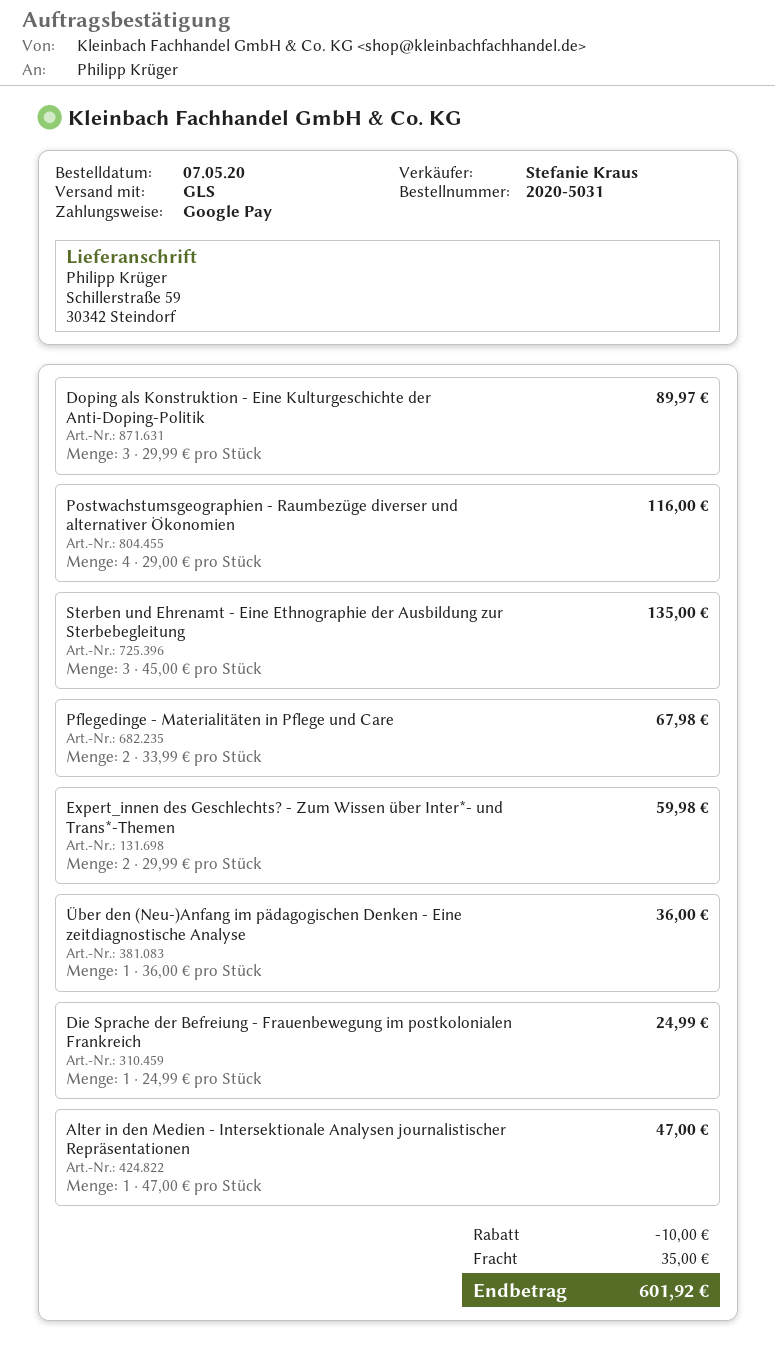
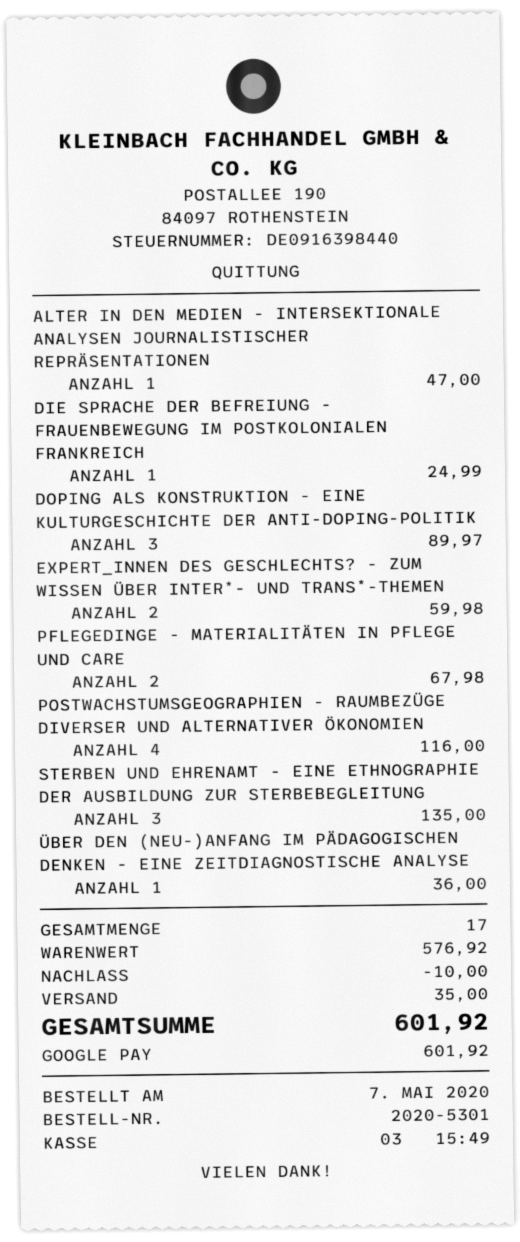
order number: 2020-5031 -> 2020-5301

